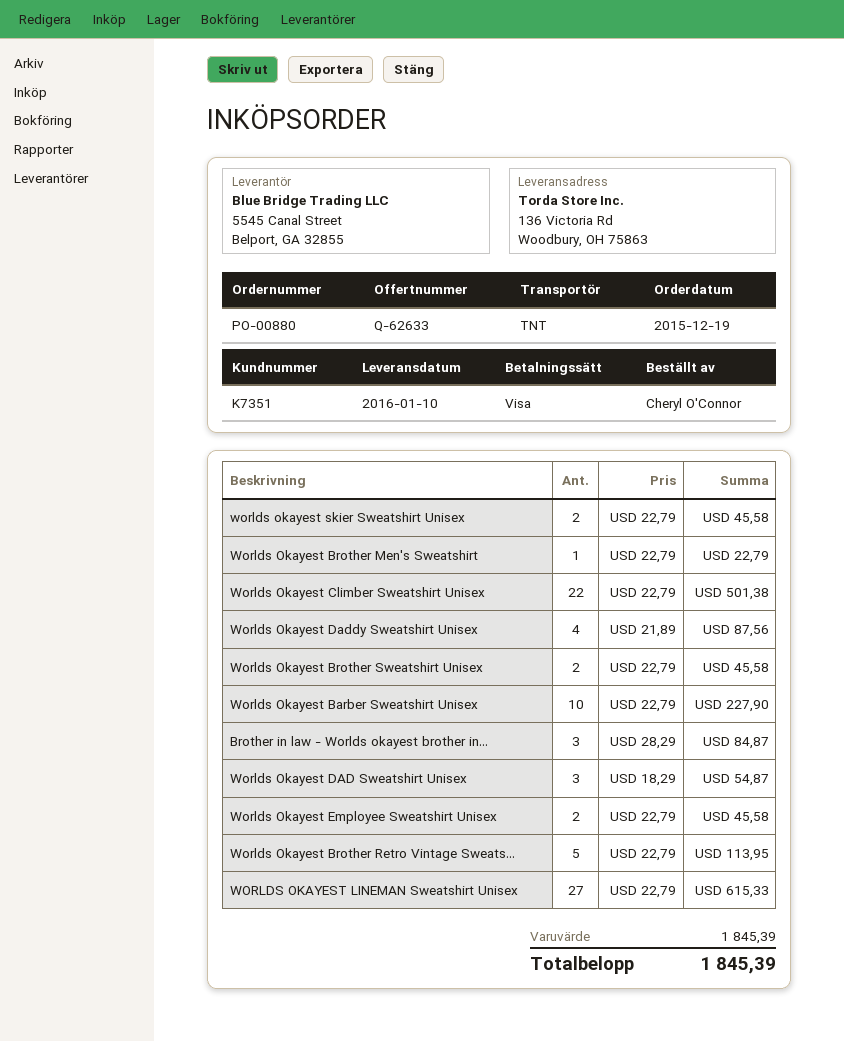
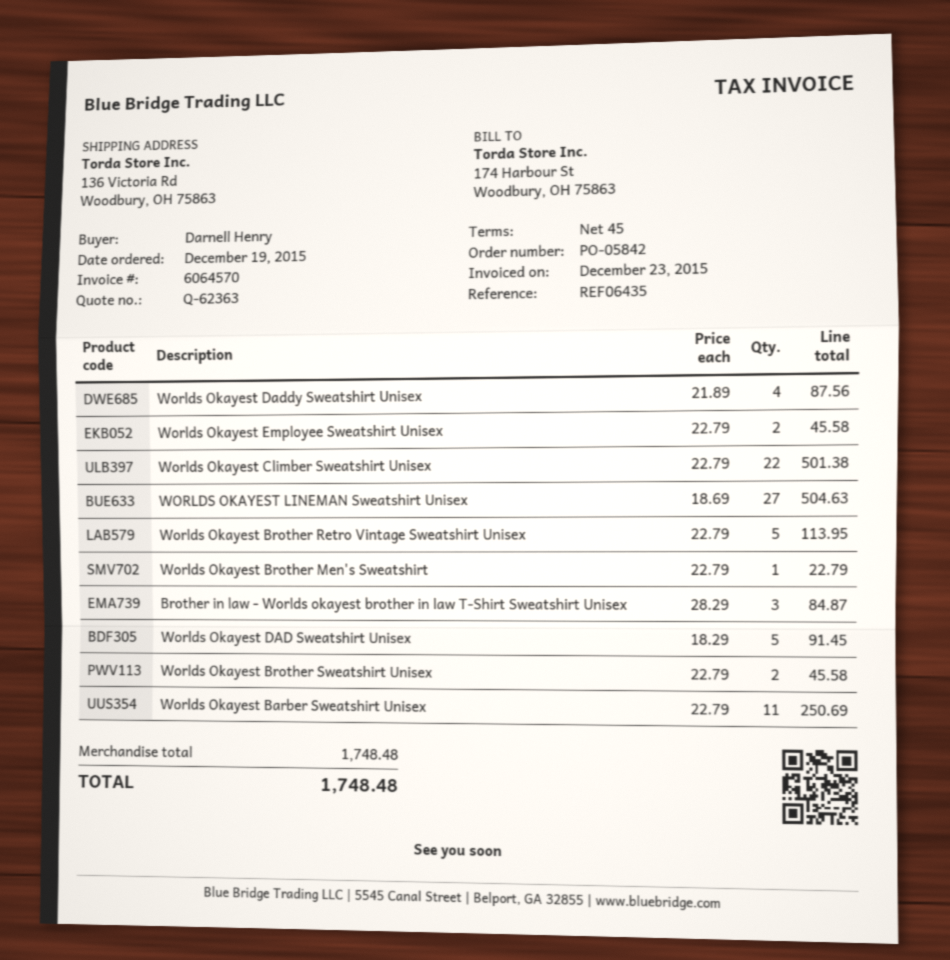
quote number: Q-62633 -> Q-62363
order number: PO-00880 -> PO-05842
ordered by: Cheryl O'Connor -> Darnell Henry
worlds okayest skier Sweatshirt Unisex: 2 x 22.79 = 45.58 -> none
Worlds Okayest Barber Sweatshirt Unisex: 10 x 22.79 = 227.90 -> 11 x 22.79 = 250.69
Worlds Okayest DAD Sweatshirt Unisex: 3 x 18.29 = 54.87 -> 5 x 18.29 = 91.45
WORLDS OKAYEST LINEMAN Sweatshirt Unisex: 27 x 22.79 = 615.33 -> 27 x 18.69 = 504.63
subtotal: 1845.39 -> 1748.48
total: 1845.39 -> 1748.48

